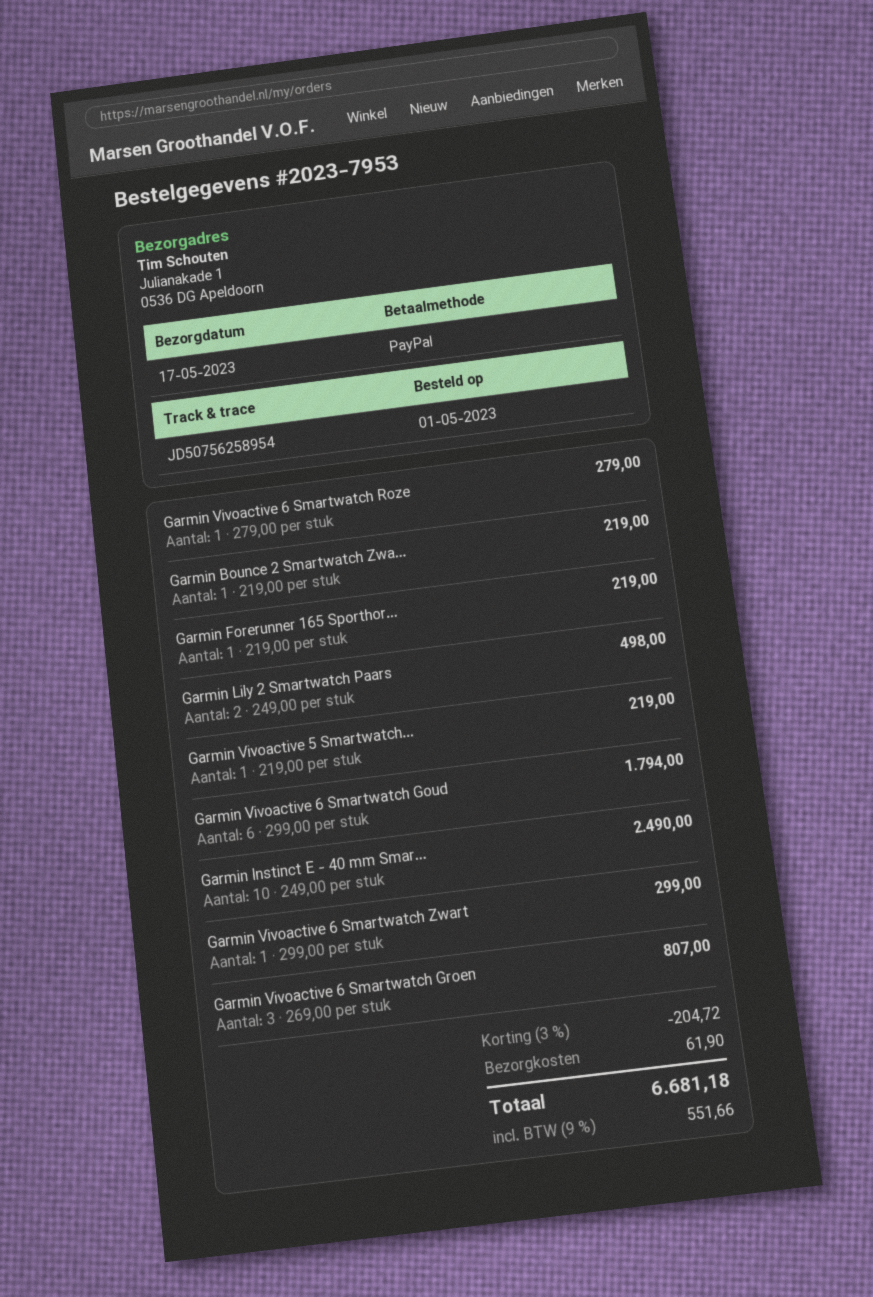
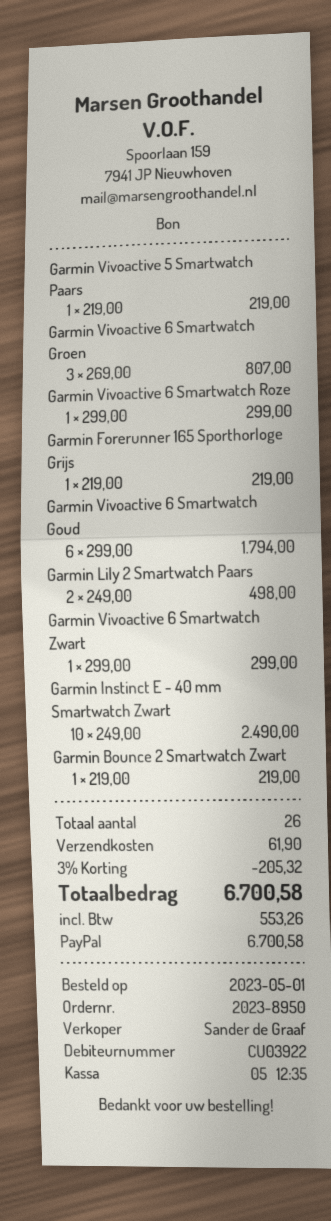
order number: 2023-7953 -> 2023-8950
Garmin Vivoactive 6 Smartwatch Roze: 1 x 279.00 = 279.00 -> 1 x 299.00 = 299.00
discount: 3% = 204.72 -> 3% = 205.32
tax: 551.66 -> 553.26
total: 6681.18 -> 6700.58

